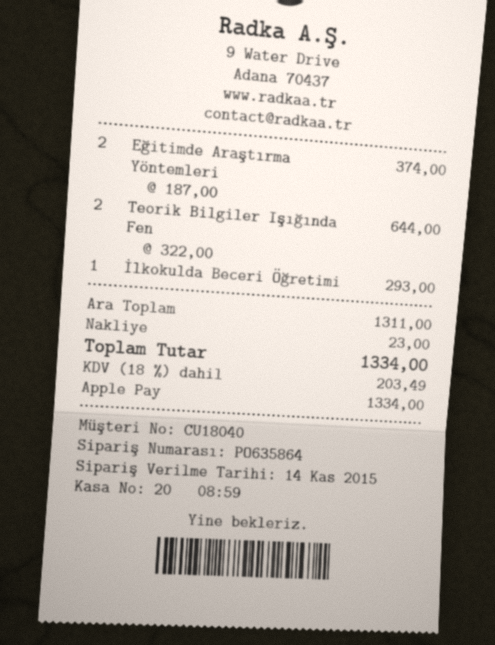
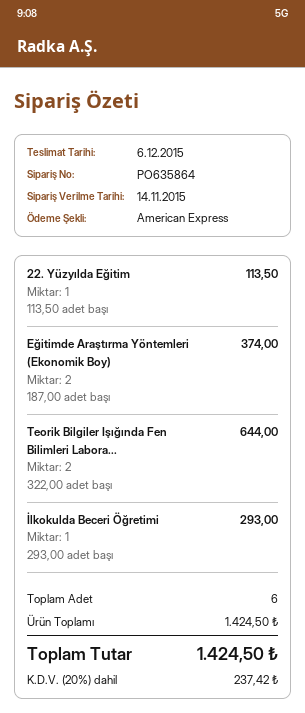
payment method: Apple Pay -> American Express
22. Yüzyılda Eğitim: none -> 1 x 113.50 = 113.50
subtotal: 1311.00 -> 1424.50
shipping: 23.00 -> none
tax: 18% = 203.49 -> 20% = 237.42
total: 1334.00 -> 1424.50

